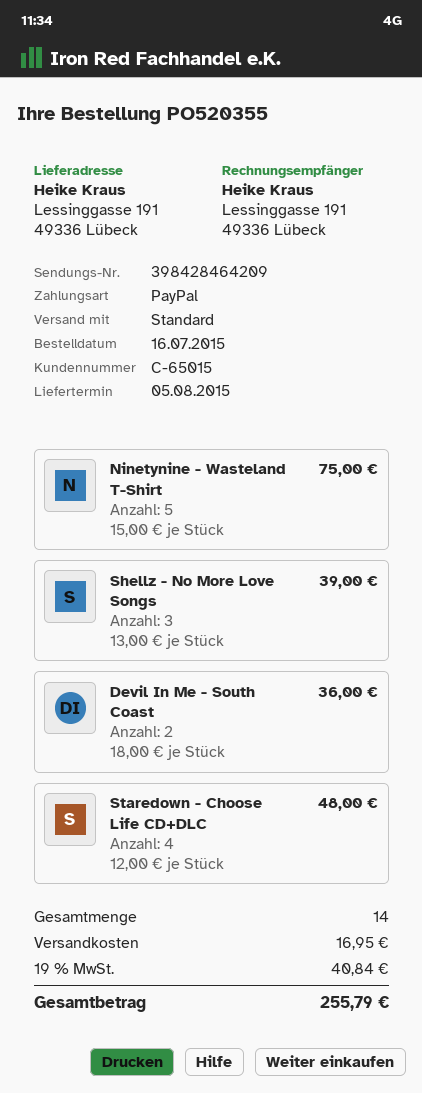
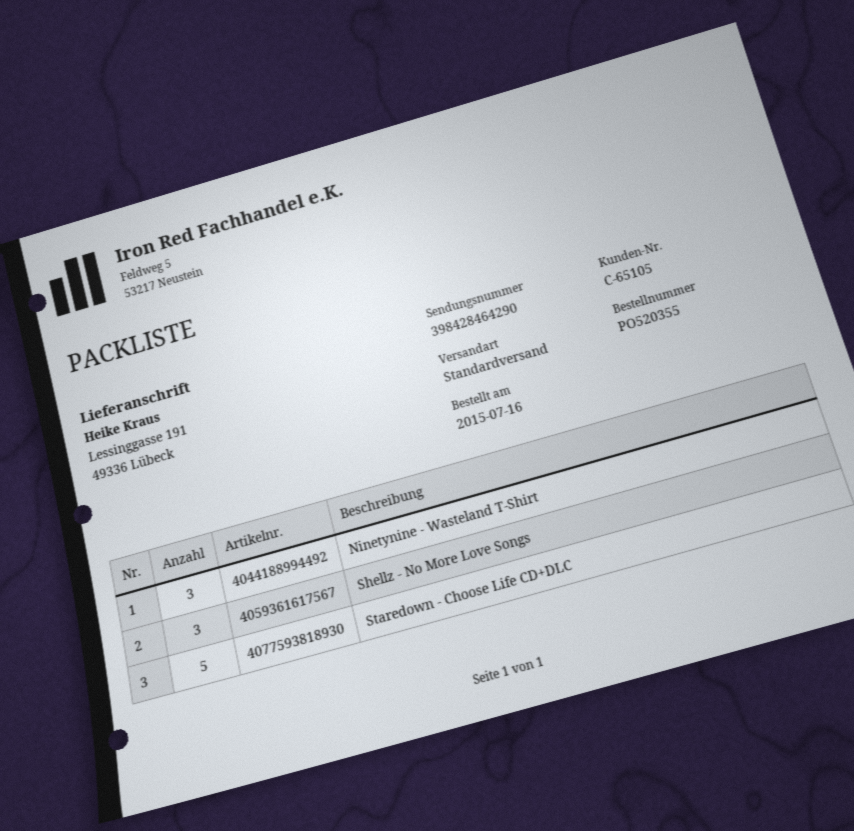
customer number: C-65015 -> C-65105
tracking number: 398428464209 -> 398428464290
Ninetynine - Wasteland T-Shirt: 5 -> 3
Devil In Me - South Coast: 2 -> none
Staredown - Choose Life CD+DLC: 4 -> 5

